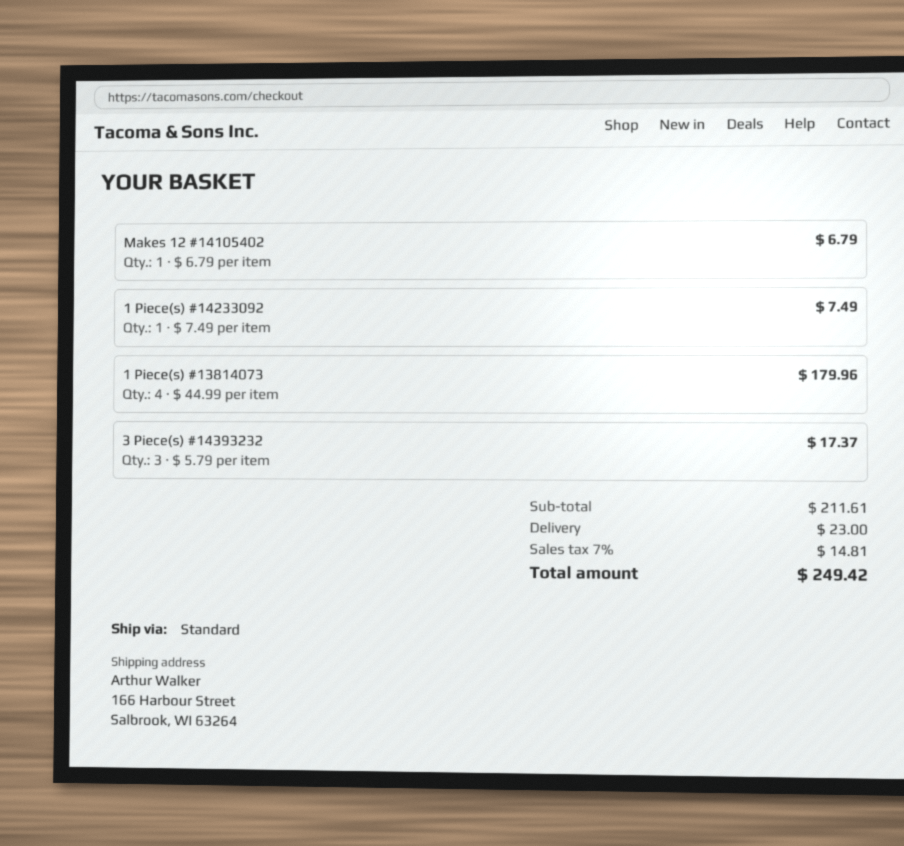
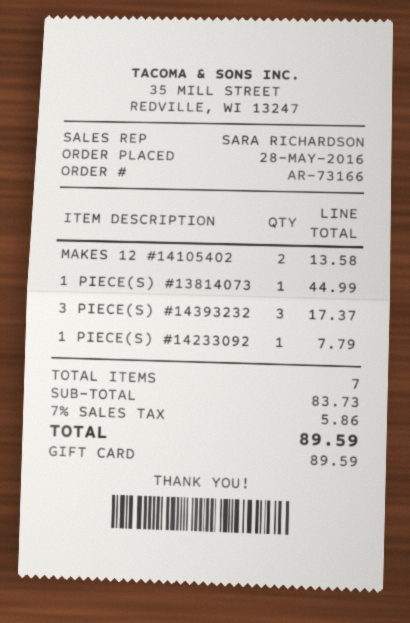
Makes 12 #14105402: 1 for 6.79 -> 2 for 13.58
1 Piece(s) #14233092: 1 for 7.49 -> 1 for 7.79
1 Piece(s) #13814073: 4 for 179.96 -> 1 for 44.99
subtotal: 211.61 -> 83.73
shipping: 23.00 -> none
tax: 7% = 14.81 -> 7% = 5.86
total: 249.42 -> 89.59

